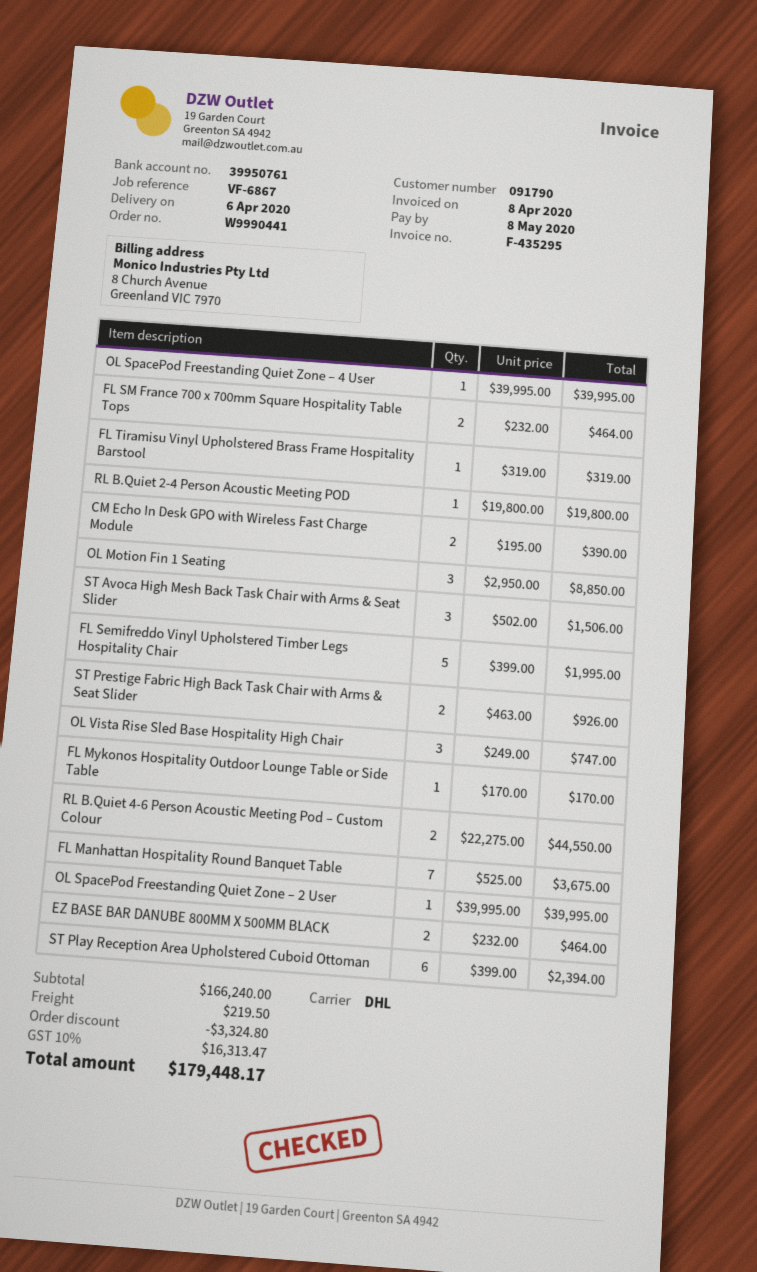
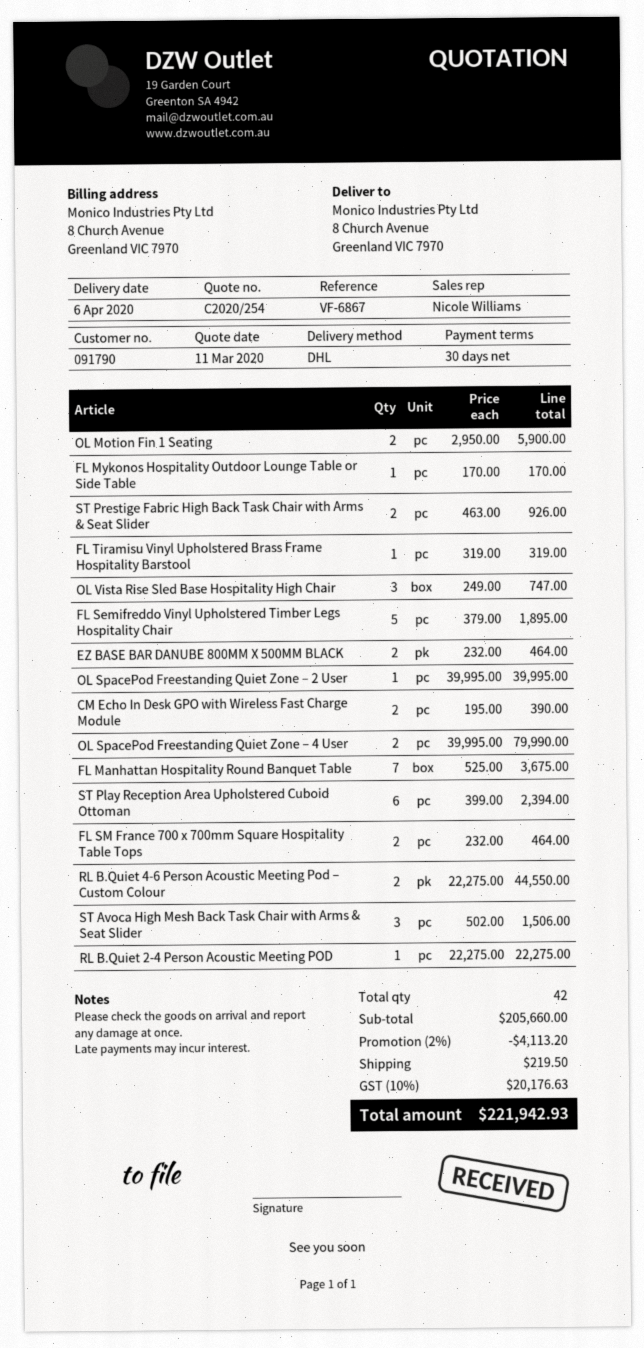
OL SpacePod Freestanding Quiet Zone – 4 User: 1 x 39995.00 = 39995.00 -> 2 x 39995.00 = 79990.00
RL B.Quiet 2-4 Person Acoustic Meeting POD: 1 x 19800.00 = 19800.00 -> 1 x 22275.00 = 22275.00
OL Motion Fin 1 Seating: 3 x 2950.00 = 8850.00 -> 2 x 2950.00 = 5900.00
FL Semifreddo Vinyl Upholstered Timber Legs Hospitality Chair: 5 x 399.00 = 1995.00 -> 5 x 379.00 = 1895.00
subtotal: 166240.00 -> 205660.00
discount: 3324.80 -> 4113.20
tax: 10% = 16313.47 -> 10% = 20176.63
total: 179448.17 -> 221942.93

